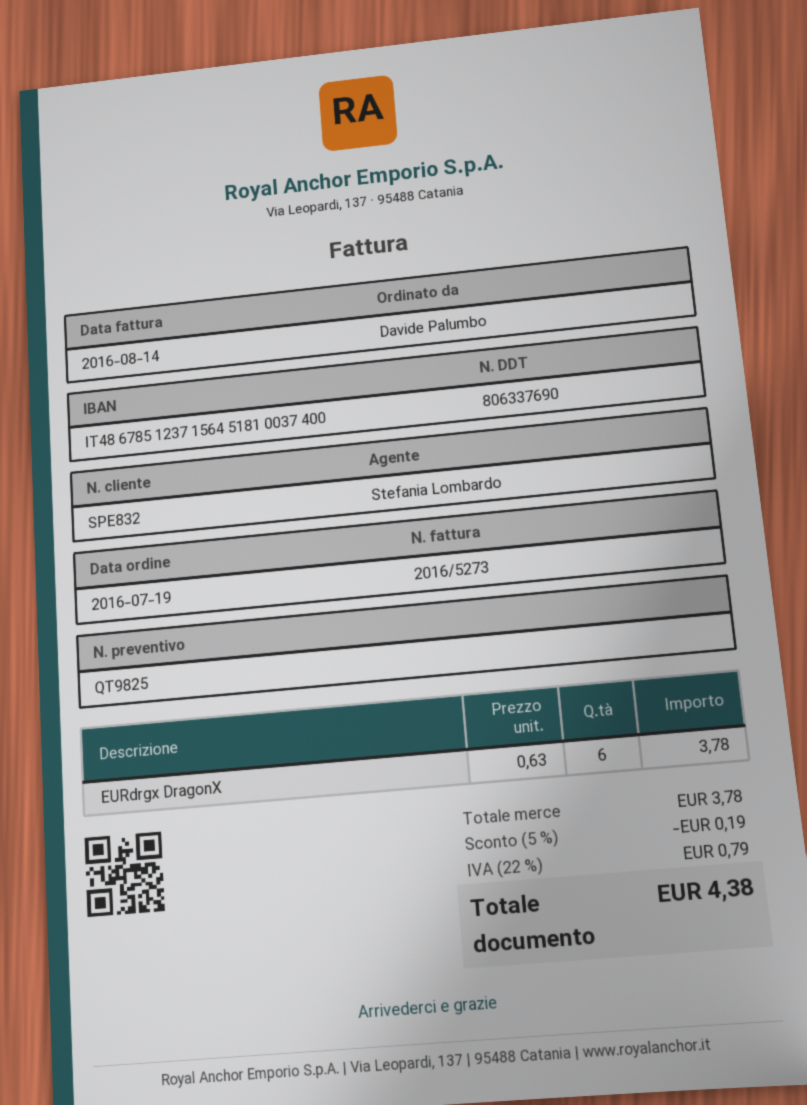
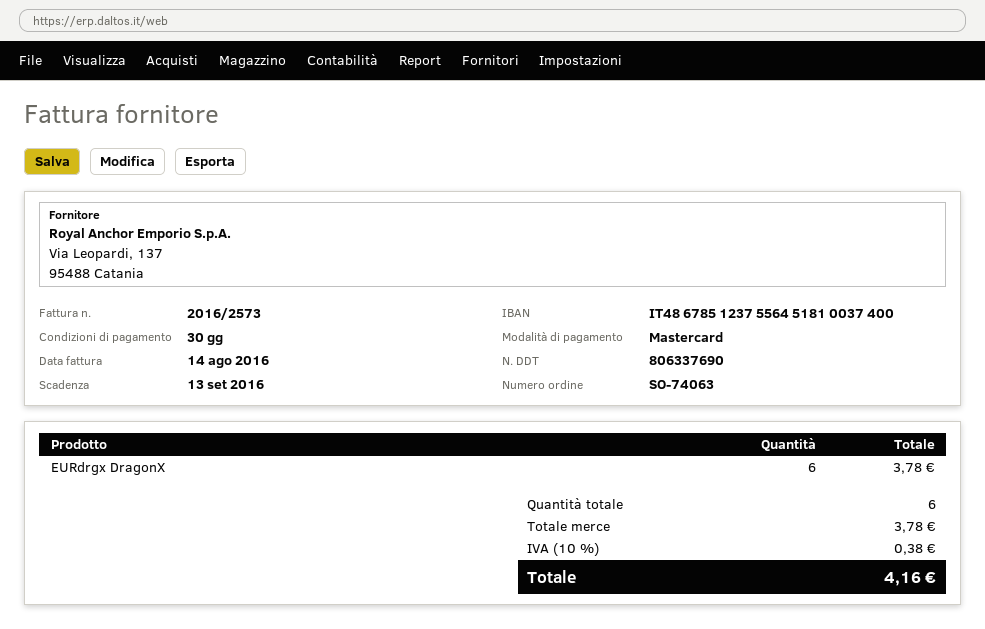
invoice number: 2016/5273 -> 2016/2573
bank account: IT4867851237156451810037400 -> IT4867851237556451810037400
discount: 5% = 0.19 -> none
tax: 22% = 0.79 -> 10% = 0.38
total: 4.38 -> 4.16

